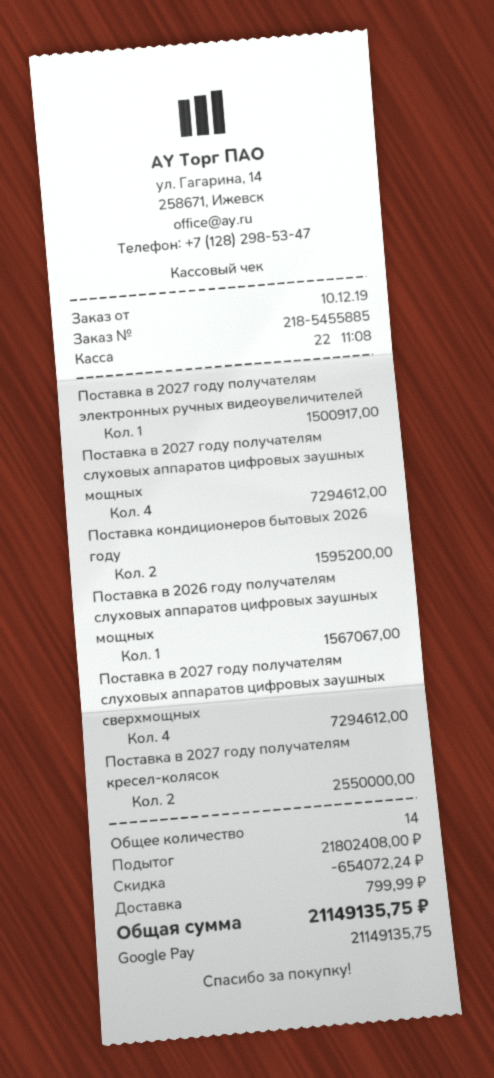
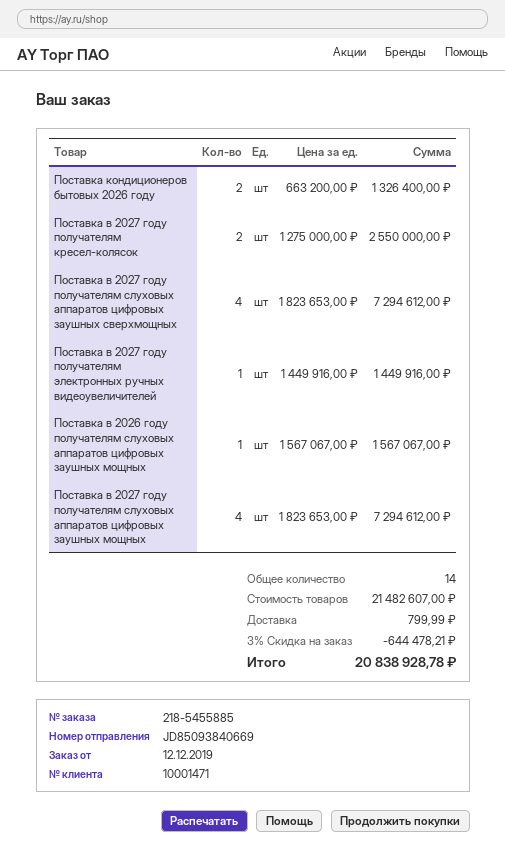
order date: 2019-12-10 -> 2019-12-12
Поставка в 2027 году получателям электронных ручных видеоувеличителей: 1 for 1500917.00 -> 1 for 1449916.00
Поставка кондиционеров бытовых 2026 году: 2 for 1595200.00 -> 2 for 1326400.00
subtotal: 21802408.00 -> 21482607.00
discount: 654072.24 -> 644478.21
total: 21149135.75 -> 20838928.78

